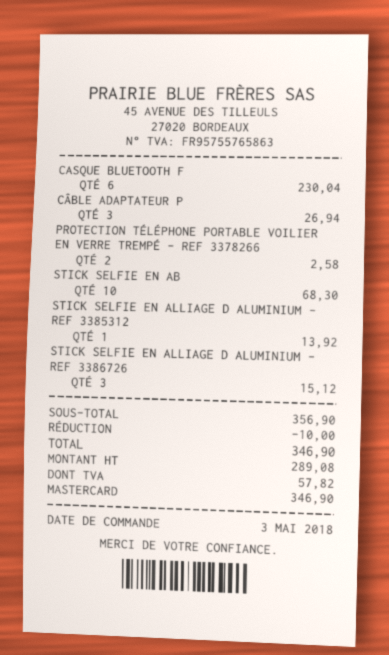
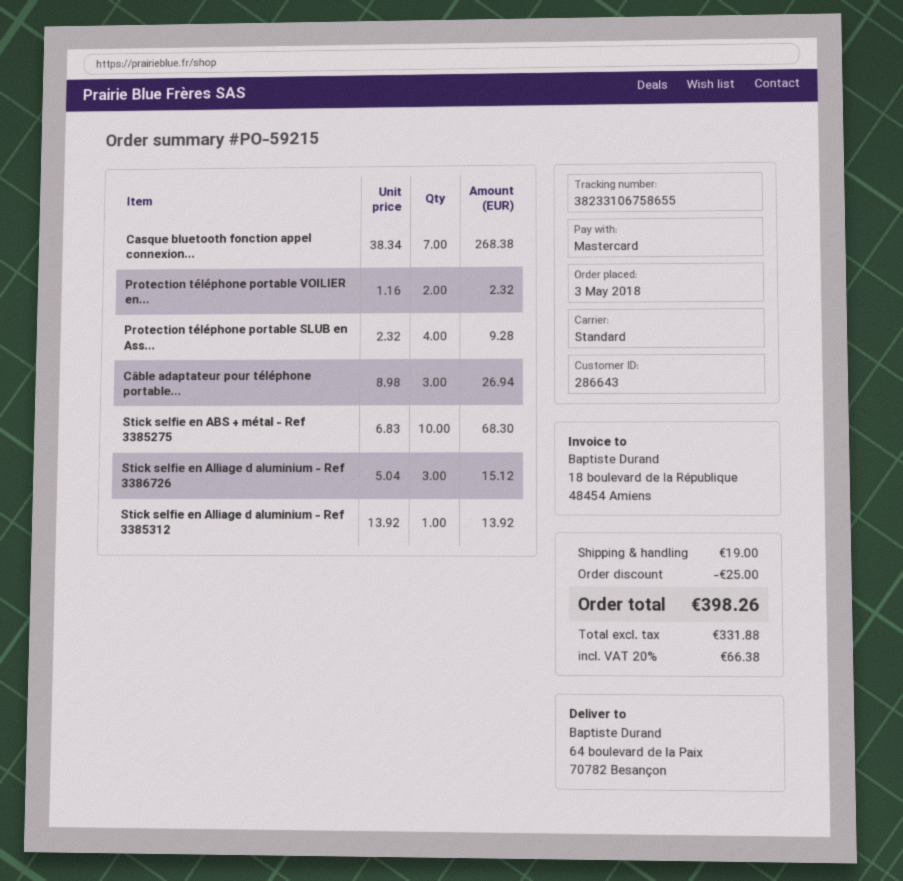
CASQUE BLUETOOTH F: 6 for 230.04 -> 7 for 268.38
PROTECTION TÉLÉPHONE PORTABLE VOILIER EN VERRE TREMPÉ - REF 3378266: 2 for 2.58 -> 2 for 2.32
Protection téléphone portable SLUB en Ass...: none -> 4 for 9.28
discount: 10.00 -> 25.00
shipping: none -> 19.00
net: 289.08 -> 331.88
tax: 57.82 -> 66.38
total: 346.90 -> 398.26

